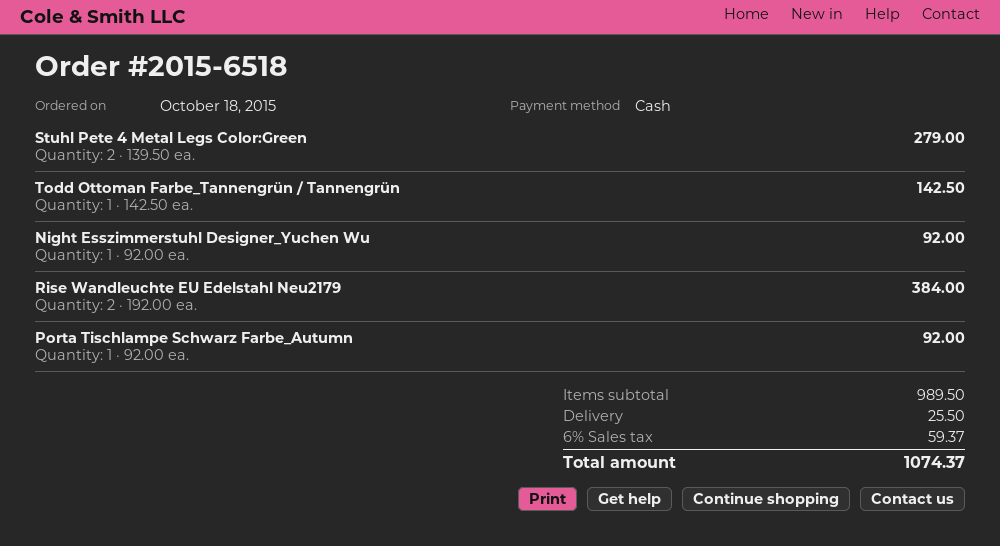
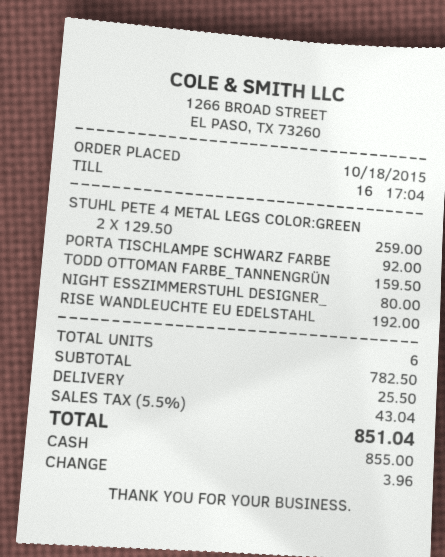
Stuhl Pete 4 Metal Legs Color:Green: 2 x 139.50 = 279.00 -> 2 x 129.50 = 259.00
Todd Ottoman Farbe_Tannengrün / Tannengrün: 1 x 142.50 = 142.50 -> 1 x 159.50 = 159.50
Night Esszimmerstuhl Designer_Yuchen Wu: 1 x 92.00 = 92.00 -> 1 x 80.00 = 80.00
Rise Wandleuchte EU Edelstahl Neu2179: 2 x 192.00 = 384.00 -> 1 x 192.00 = 192.00
subtotal: 989.50 -> 782.50
tax: 6% = 59.37 -> 5.5% = 43.04
total: 1074.37 -> 851.04

